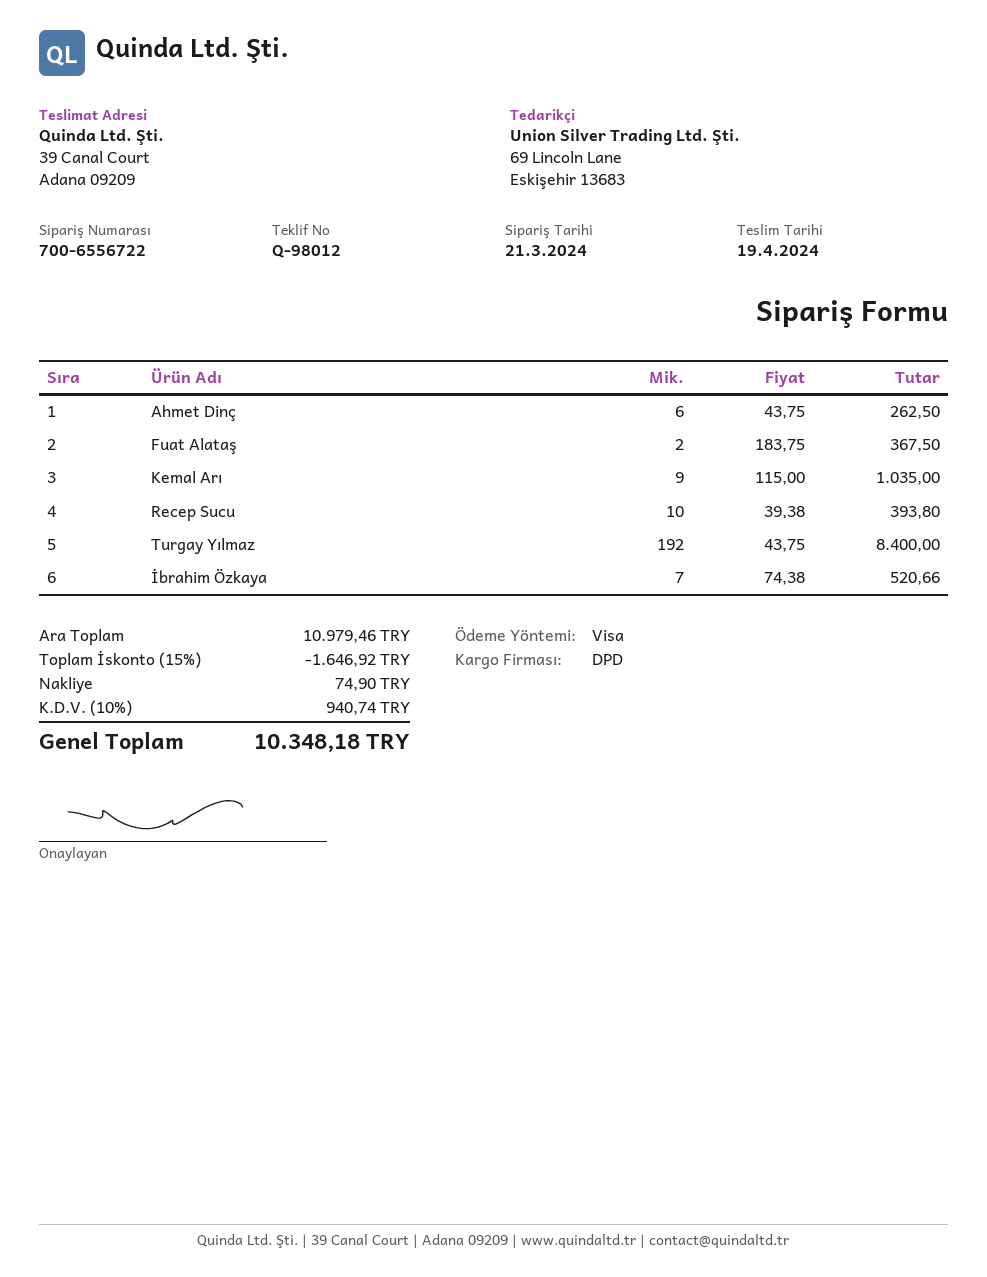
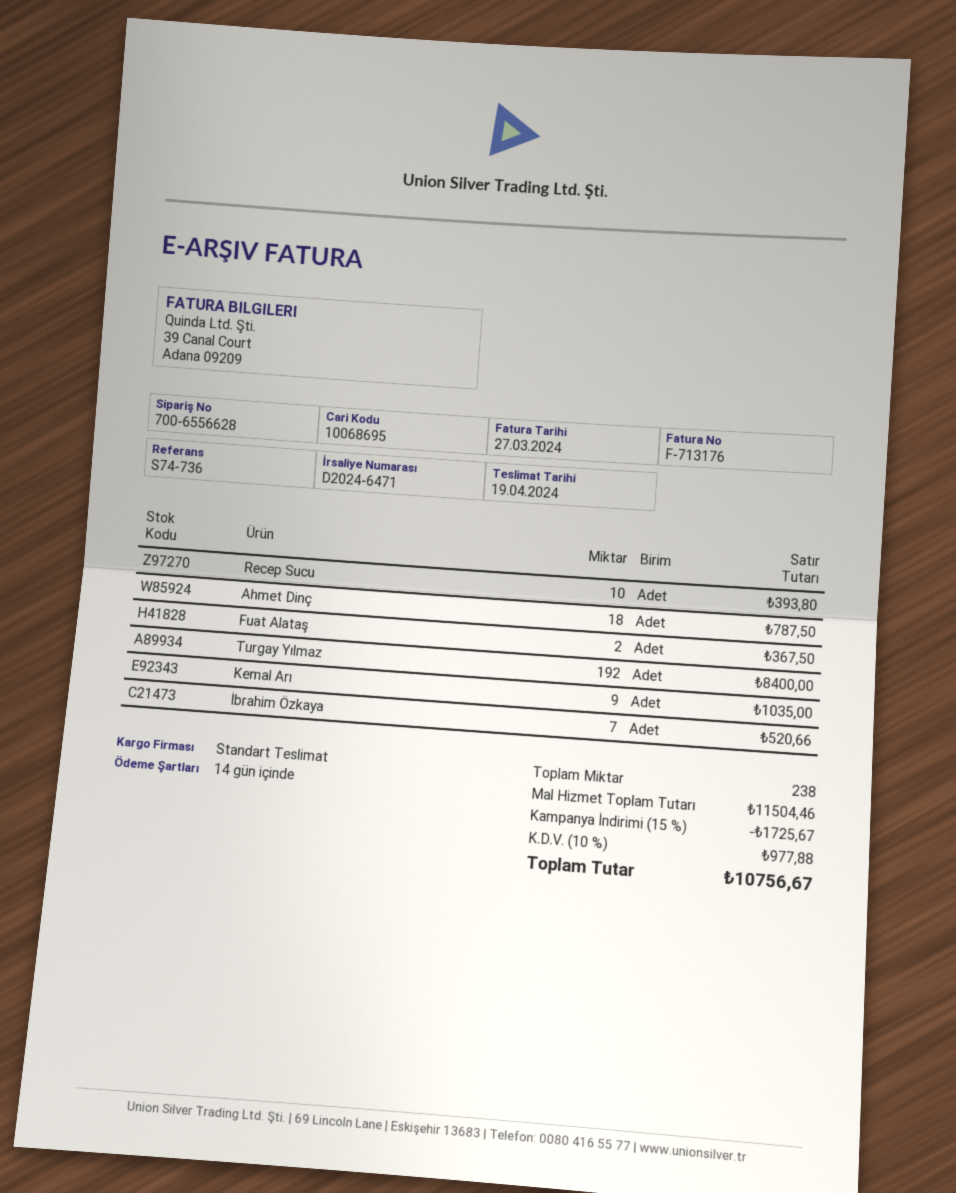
order number: 700-6556722 -> 700-6556628
shipping method: DPD -> standard
Ahmet Dinç: 6 for 262.50 -> 18 for 787.50
subtotal: 10979.46 -> 11504.46
discount: 15% = 1646.92 -> 15% = 1725.67
shipping: 74.90 -> none
tax: 10% = 940.74 -> 10% = 977.88
total: 10348.18 -> 10756.67

